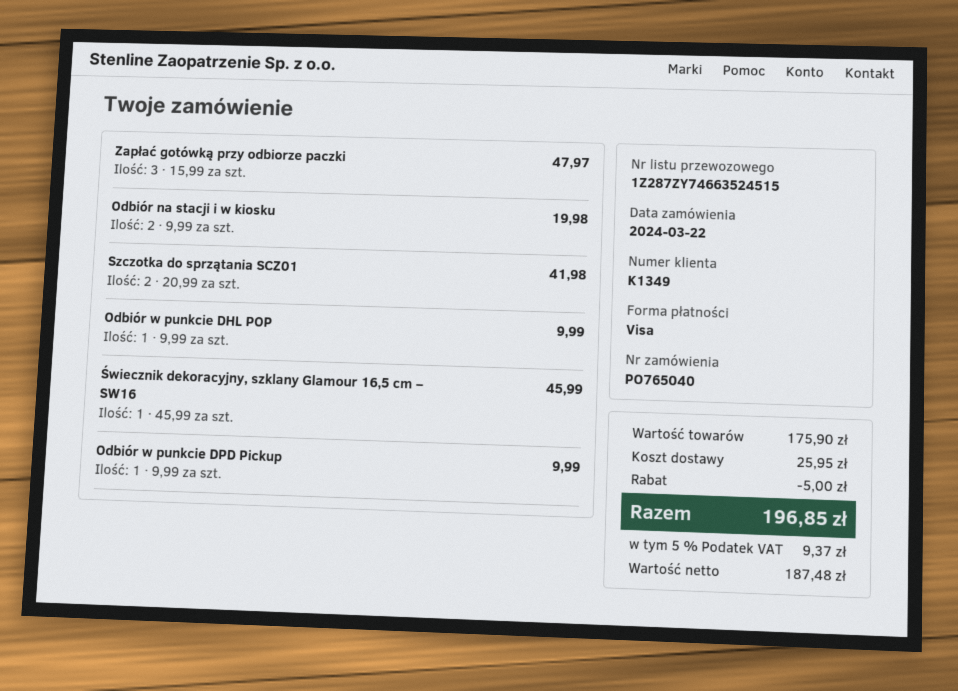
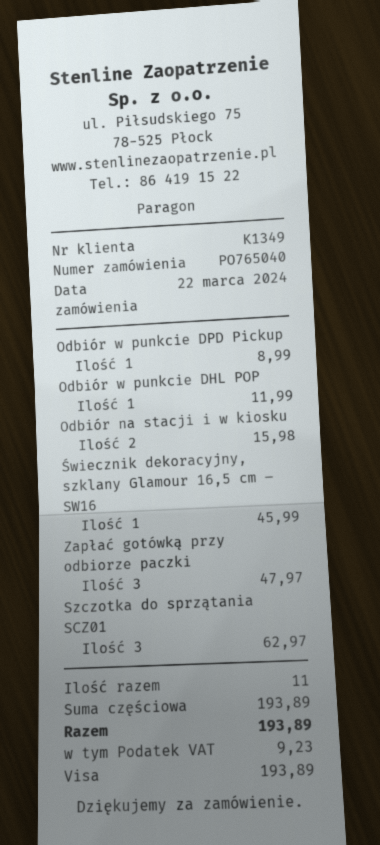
Odbiór na stacji i w kiosku: 2 for 19.98 -> 2 for 15.98
Szczotka do sprzątania SCZ01: 2 for 41.98 -> 3 for 62.97
Odbiór w punkcie DHL POP: 1 for 9.99 -> 1 for 11.99
Odbiór w punkcie DPD Pickup: 1 for 9.99 -> 1 for 8.99
subtotal: 175.90 -> 193.89
discount: 5.00 -> none
shipping: 25.95 -> none
tax: 9.37 -> 9.23
total: 196.85 -> 193.89

